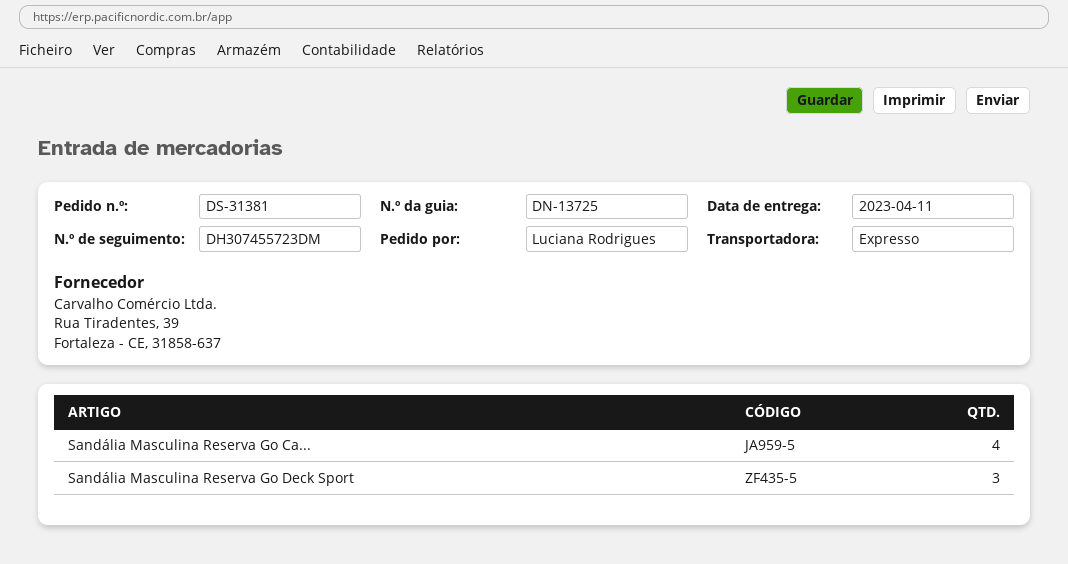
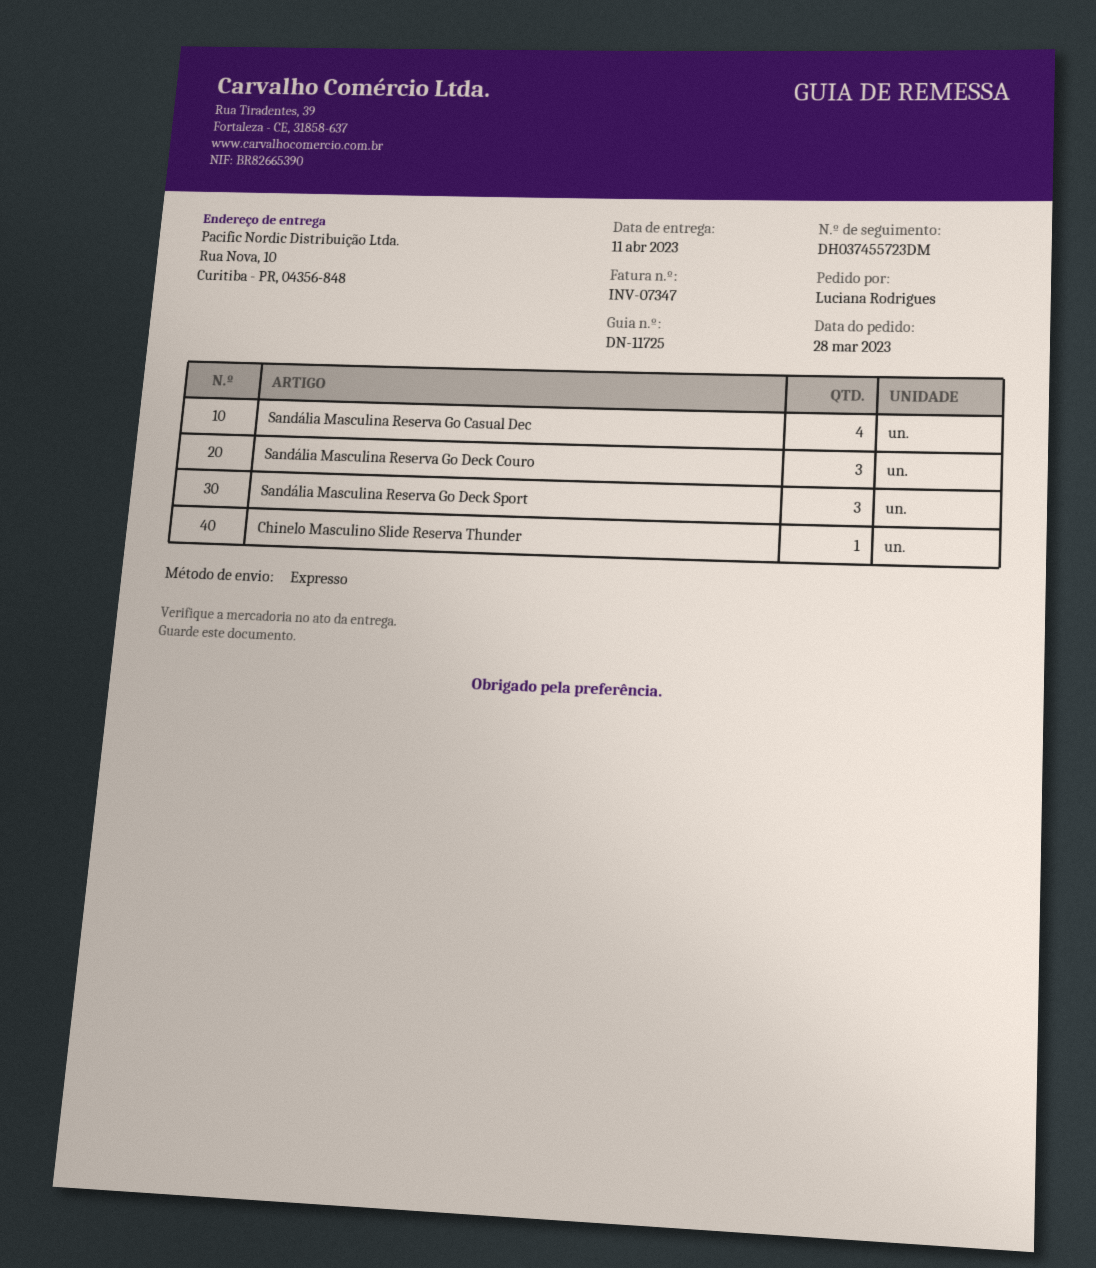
delivery note number: DN-13725 -> DN-11725
tracking number: DH307455723DM -> DH037455723DM
Sandália Masculina Reserva Go Deck Couro: none -> 3
Chinelo Masculino Slide Reserva Thunder: none -> 1

